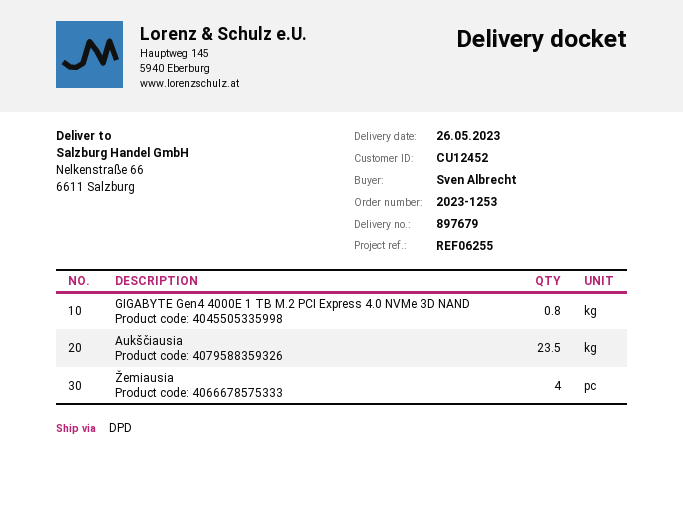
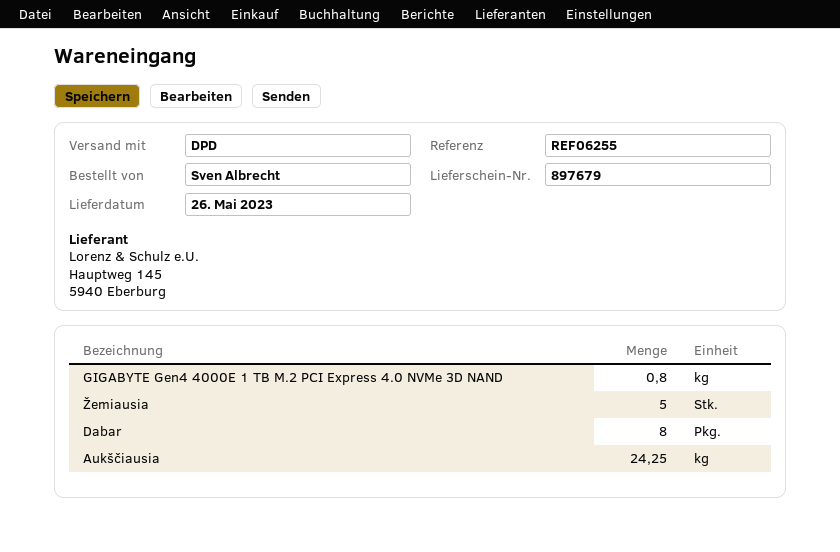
Aukščiausia: 23.5 -> 24.25
Žemiausia: 4 -> 5
Dabar: none -> 8

